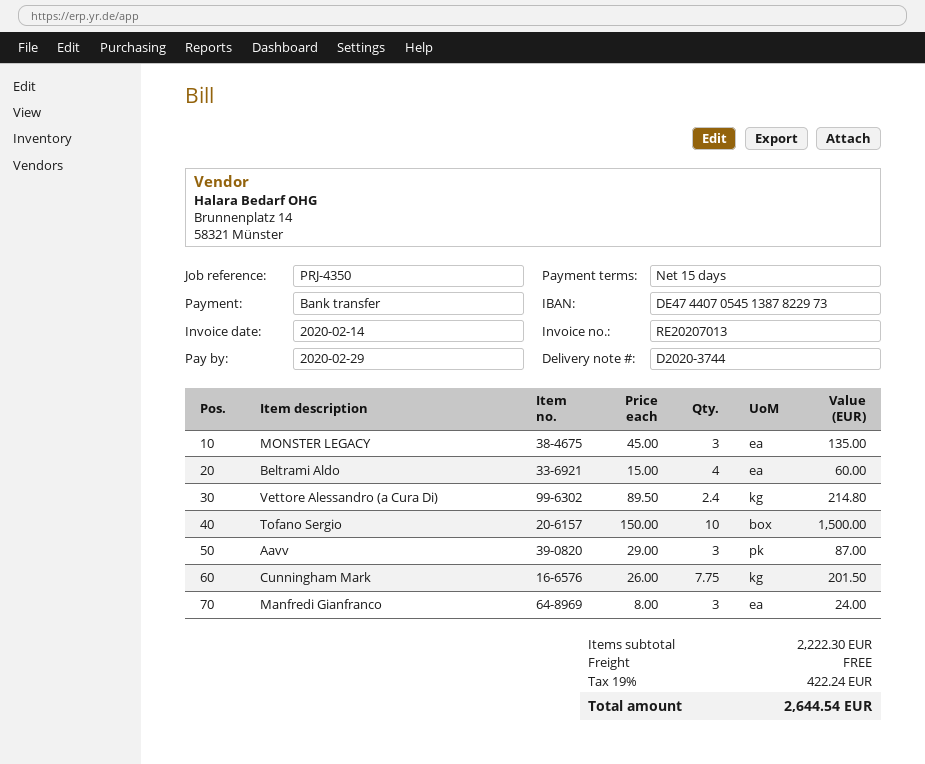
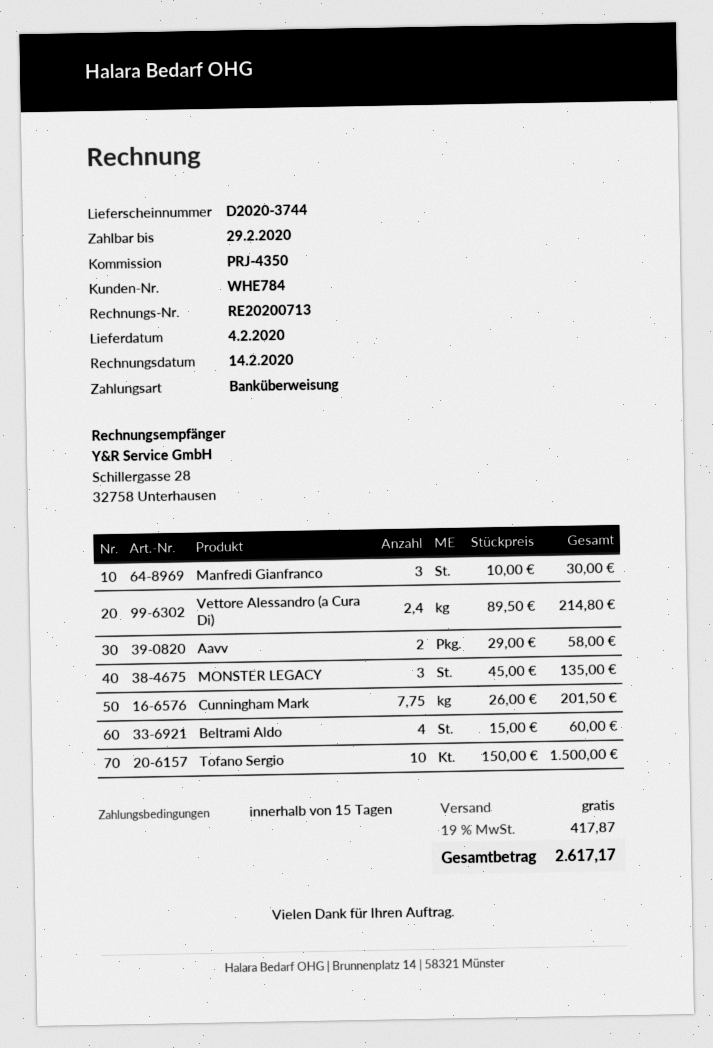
invoice number: RE20207013 -> RE20200713
Aavv: 3 x 29.00 = 87.00 -> 2 x 29.00 = 58.00
Manfredi Gianfranco: 3 x 8.00 = 24.00 -> 3 x 10.00 = 30.00
tax: 19% = 422.24 -> 19% = 417.87
total: 2644.54 -> 2617.17

